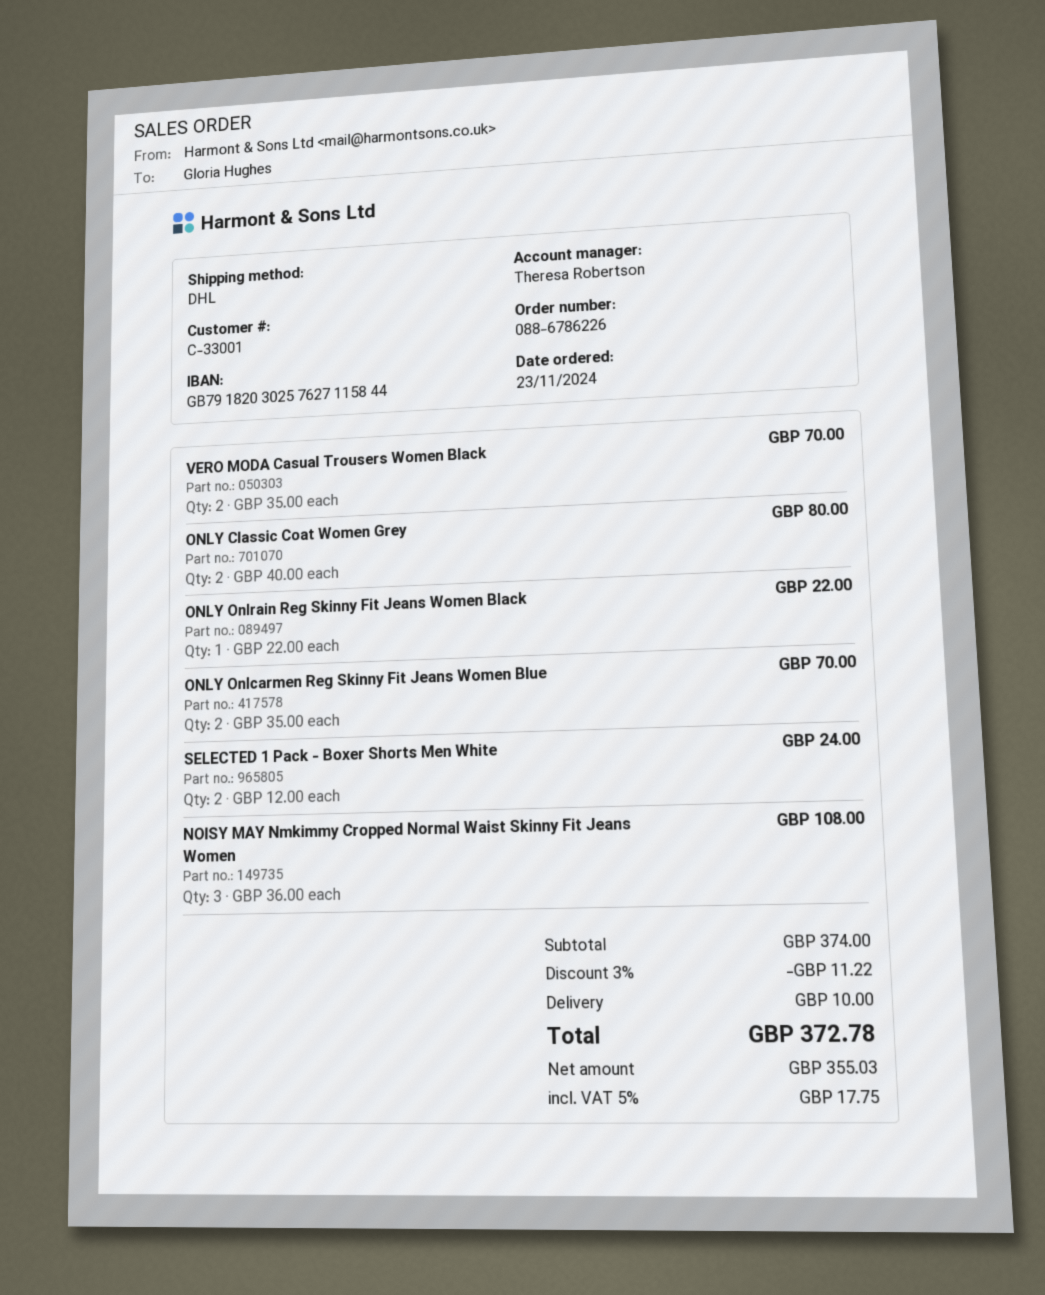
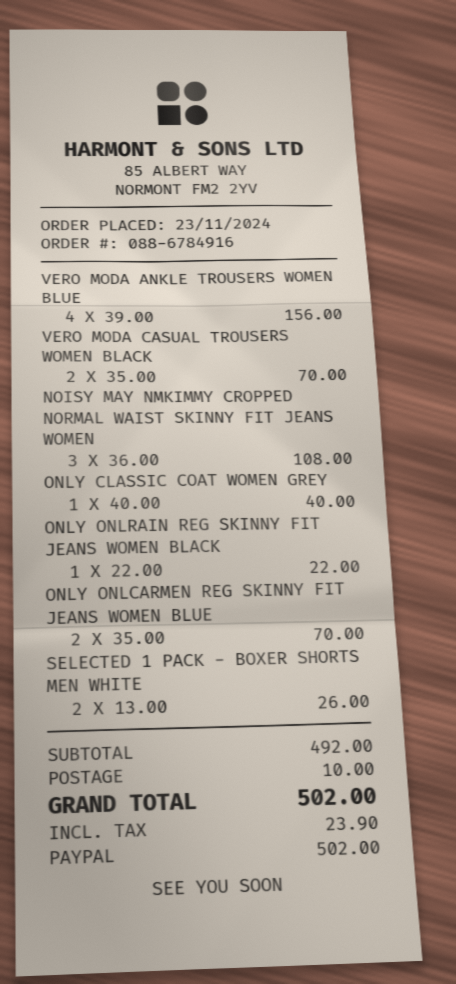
order number: 088-6786226 -> 088-6784916
ONLY Classic Coat Women Grey: 2 x 40.00 = 80.00 -> 1 x 40.00 = 40.00
SELECTED 1 Pack - Boxer Shorts Men White: 2 x 12.00 = 24.00 -> 2 x 13.00 = 26.00
VERO MODA ANKLE TROUSERS WOMEN BLUE: none -> 4 x 39.00 = 156.00
subtotal: 374.00 -> 492.00
discount: 3% = 11.22 -> none
tax: 17.75 -> 23.90
total: 372.78 -> 502.00

